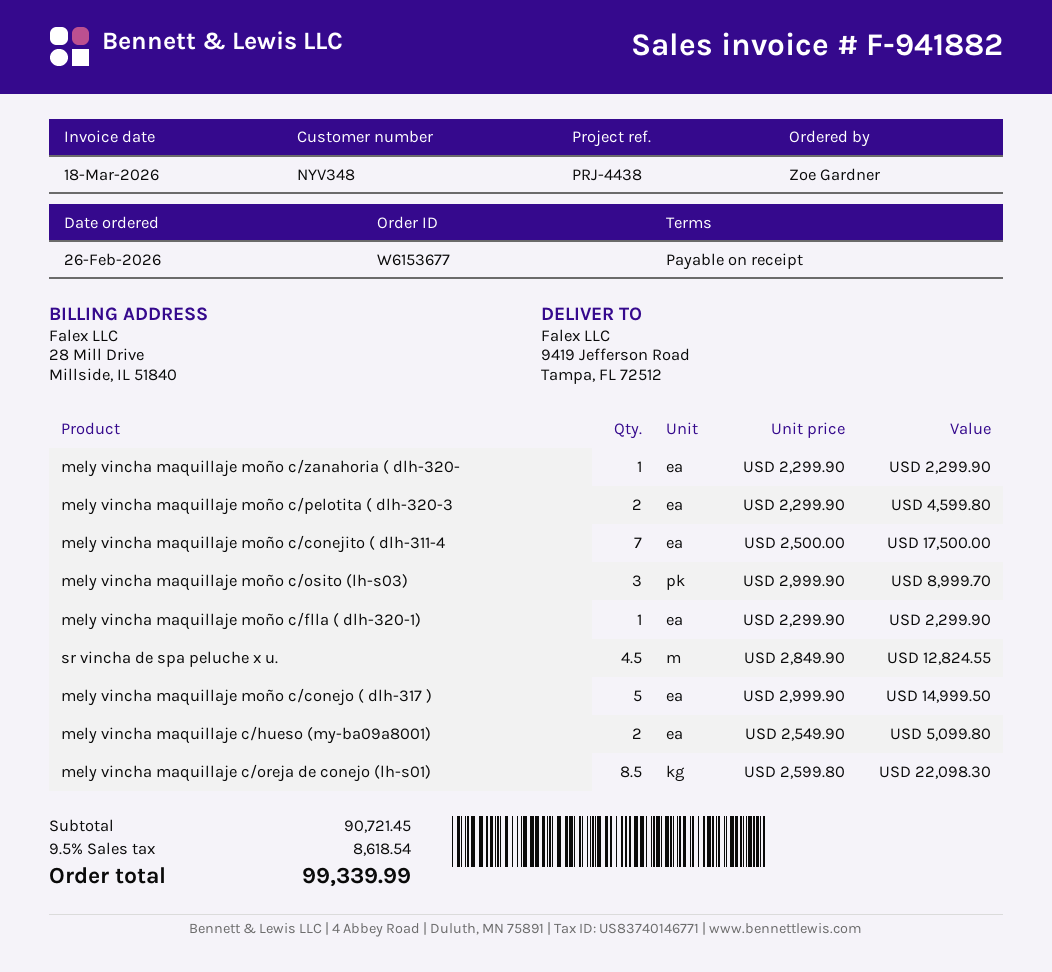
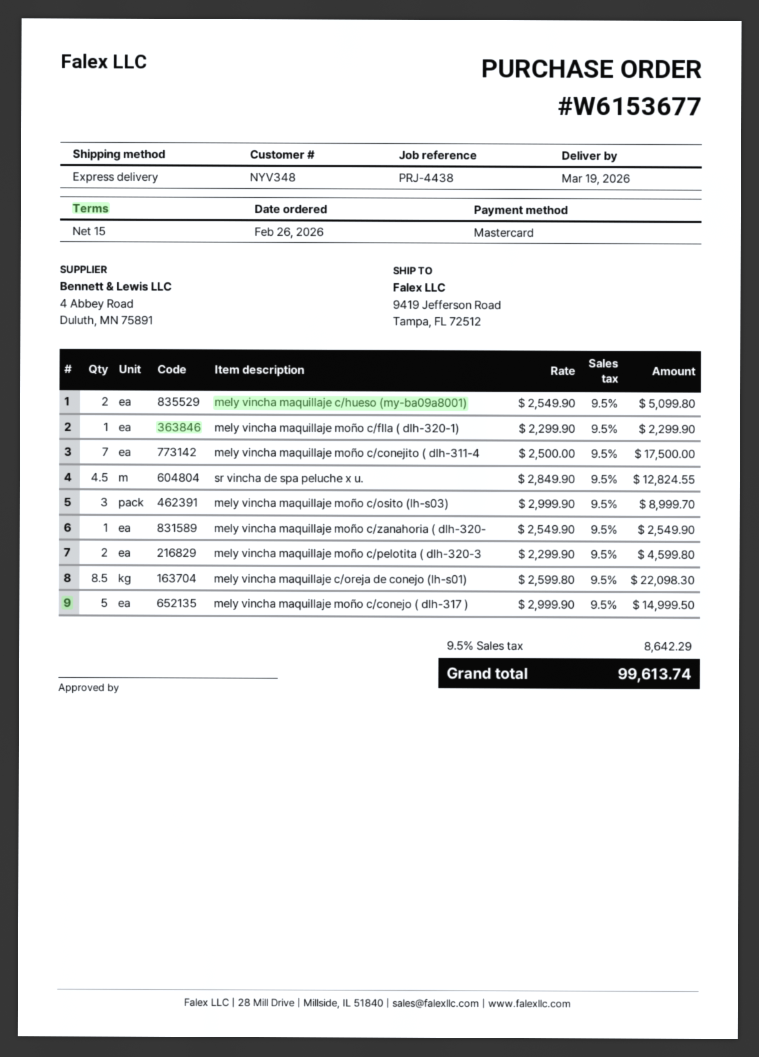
payment terms: on receipt -> 15 days
mely vincha maquillaje moño c/zanahoria ( dlh-320-: 1 x 2299.90 = 2299.90 -> 1 x 2549.90 = 2549.90
tax: 9.5% = 8618.54 -> 9.5% = 8642.29
total: 99339.99 -> 99613.74

